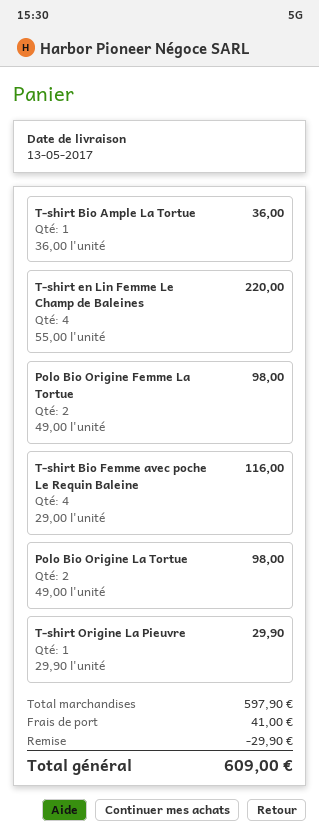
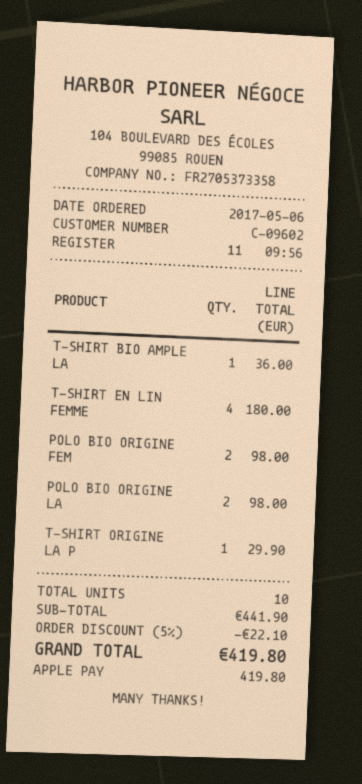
T-shirt en Lin Femme Le Champ de Baleines: 4 for 220.00 -> 4 for 180.00
T-shirt Bio Femme avec poche Le Requin Baleine: 4 for 116.00 -> none
subtotal: 597.90 -> 441.90
discount: 29.90 -> 22.10
shipping: 41.00 -> none
total: 609.00 -> 419.80

